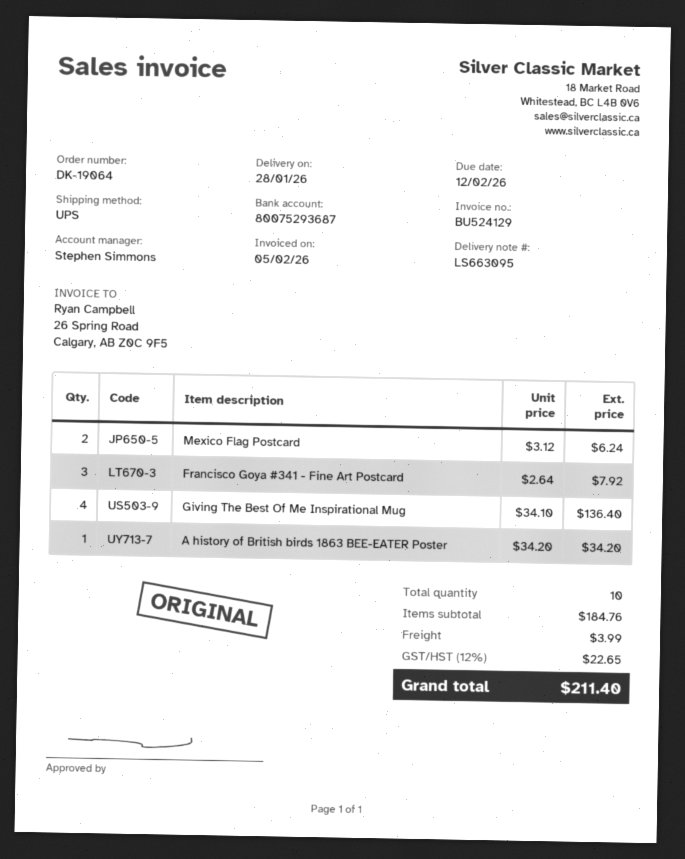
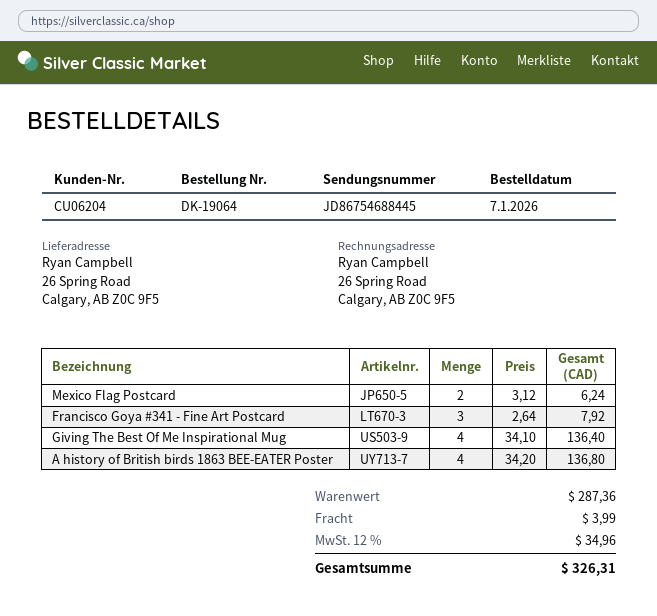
A history of British birds 1863 BEE-EATER Poster: 1 x 34.20 = 34.20 -> 4 x 34.20 = 136.80
subtotal: 184.76 -> 287.36
tax: 12% = 22.65 -> 12% = 34.96
total: 211.40 -> 326.31

